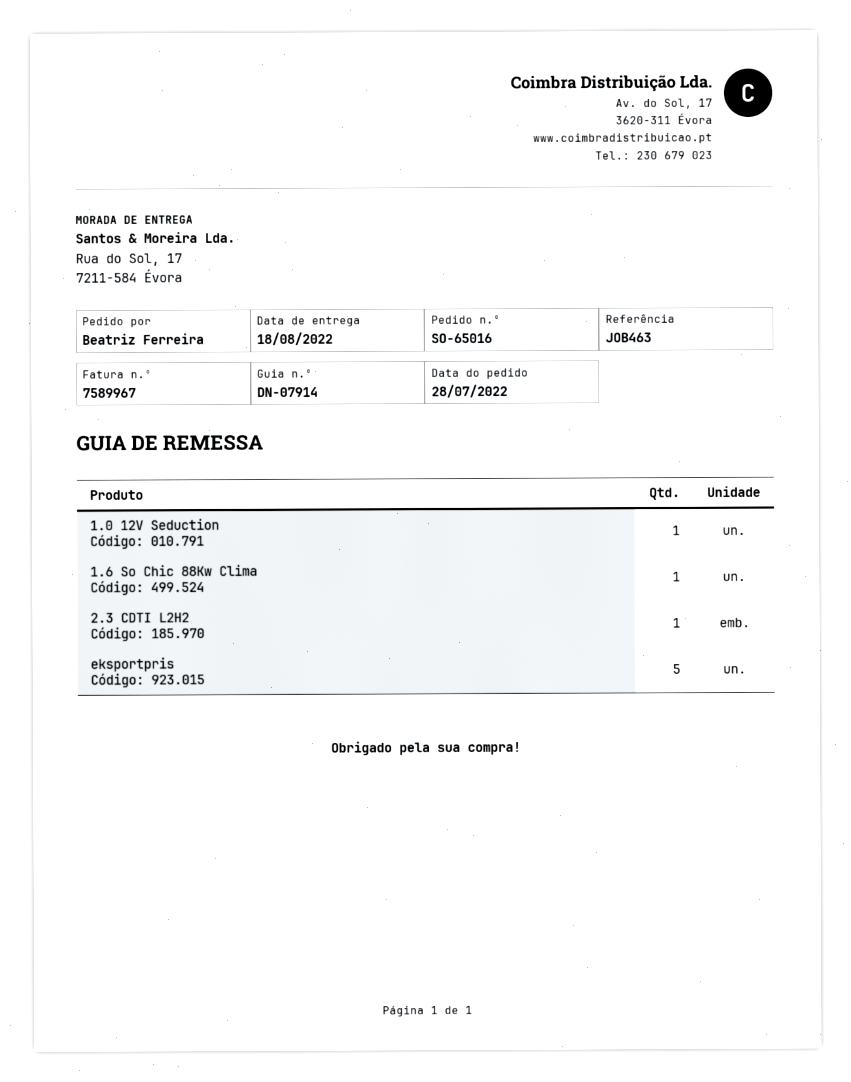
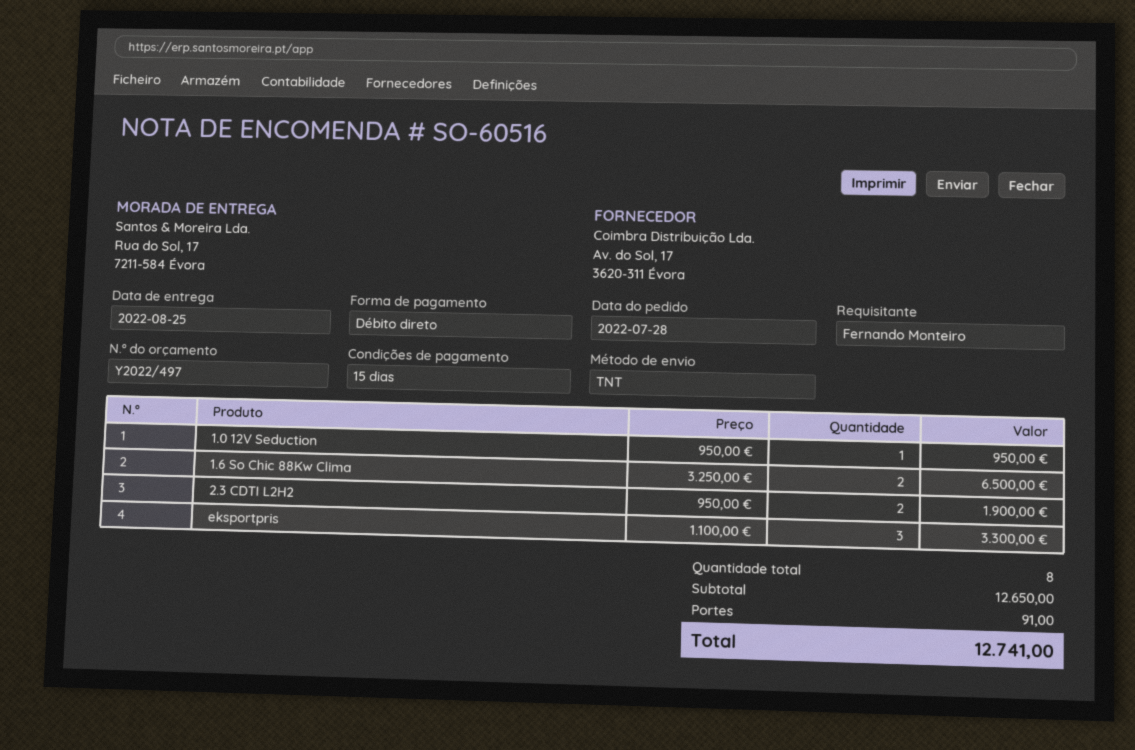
order number: SO-65016 -> SO-60516
delivery date: 2022-08-18 -> 2022-08-25
ordered by: Beatriz Ferreira -> Fernando Monteiro
1.6 So Chic 88Kw Clima: 1 -> 2
2.3 CDTI L2H2: 1 -> 2
eksportpris: 5 -> 3

